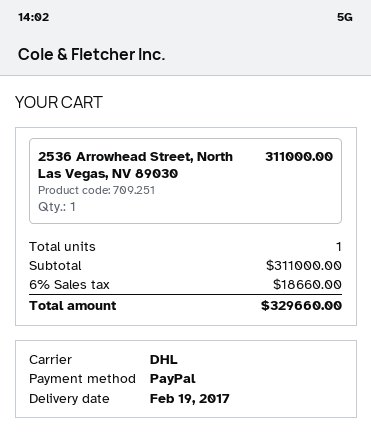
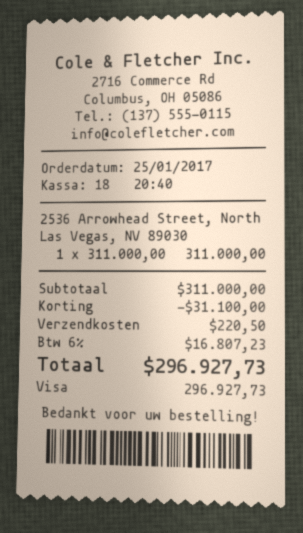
payment method: PayPal -> Visa
discount: none -> 31100.00
shipping: none -> 220.50
tax: 6% = 18660.00 -> 6% = 16807.23
total: 329660.00 -> 296927.73

